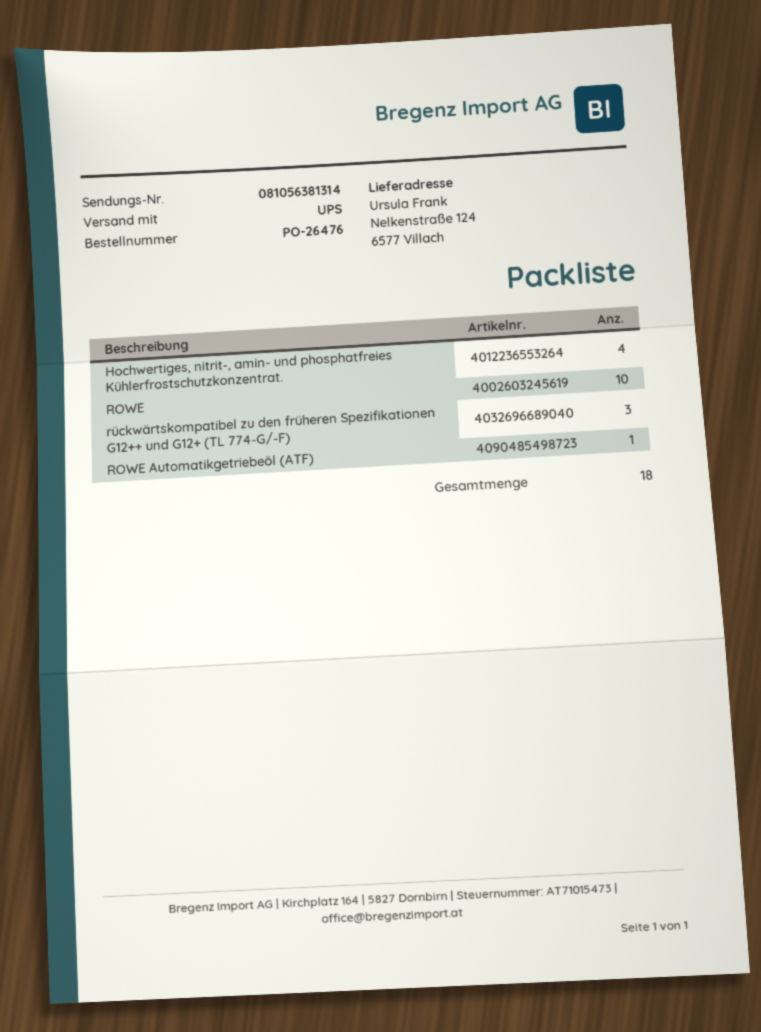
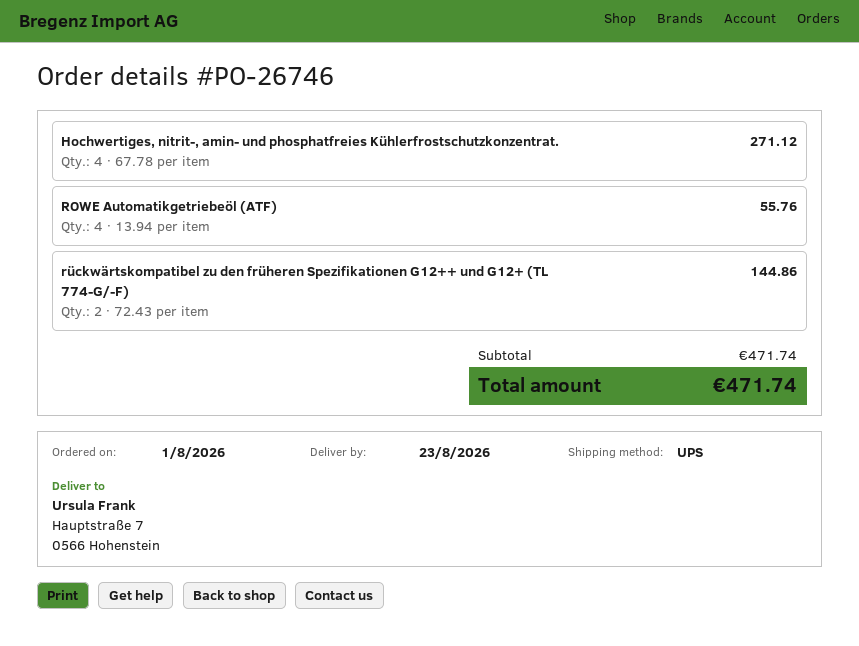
order number: PO-26476 -> PO-26746
ship to: Nelkenstraße 124, 6577 Villach -> Hauptstraße 7, 0566 Hohenstein
ROWE: 10 -> none
rückwärtskompatibel zu den früheren Spezifikationen G12++ und G12+ (TL 774-G/-F): 3 -> 2
ROWE Automatikgetriebeöl (ATF): 1 -> 4

